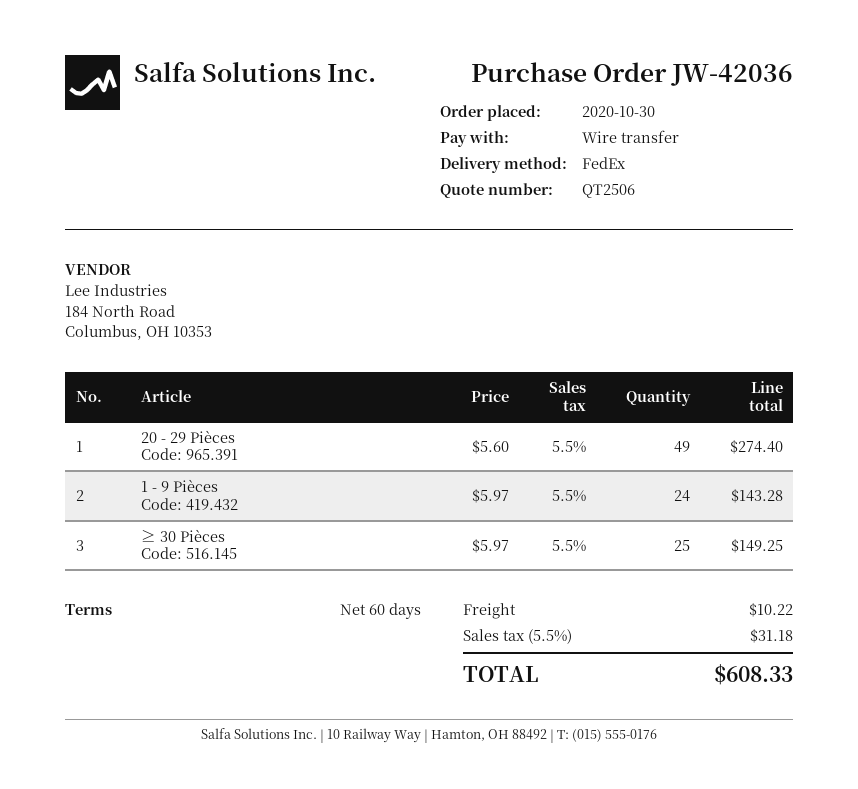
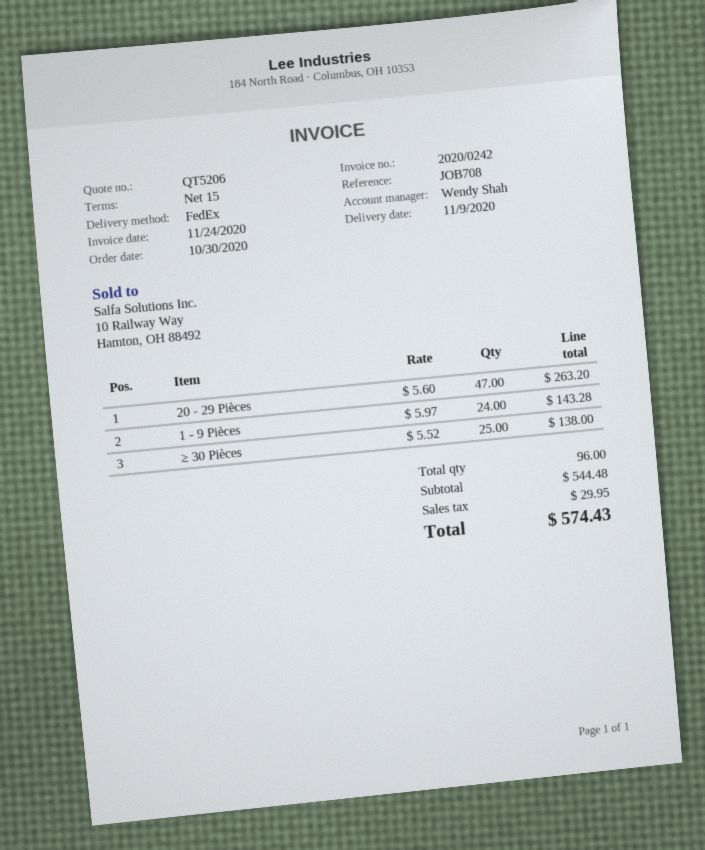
quote number: QT2506 -> QT5206
payment terms: 60 days -> 15 days
20 - 29 Pièces: 49 x 5.60 = 274.40 -> 47 x 5.60 = 263.20
≥ 30 Pièces: 25 x 5.97 = 149.25 -> 25 x 5.52 = 138.00
shipping: 10.22 -> none
tax: 31.18 -> 29.95
total: 608.33 -> 574.43

